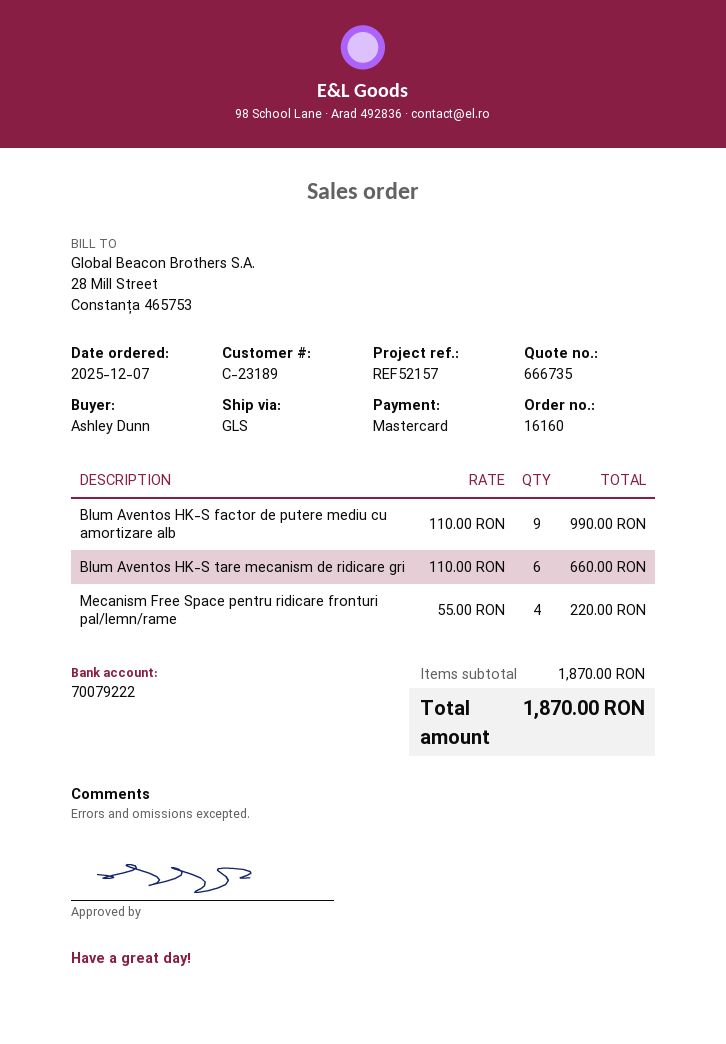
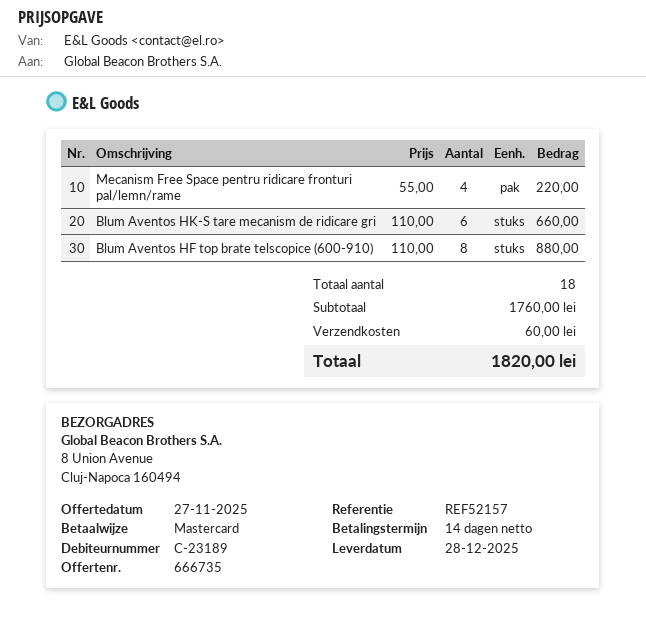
Blum Aventos HK-S factor de putere mediu cu amortizare alb: 9 x 110.00 = 990.00 -> none
Blum Aventos HF top brate telscopice (600-910): none -> 8 x 110.00 = 880.00
subtotal: 1870.00 -> 1760.00
shipping: none -> 60.00
total: 1870.00 -> 1820.00

